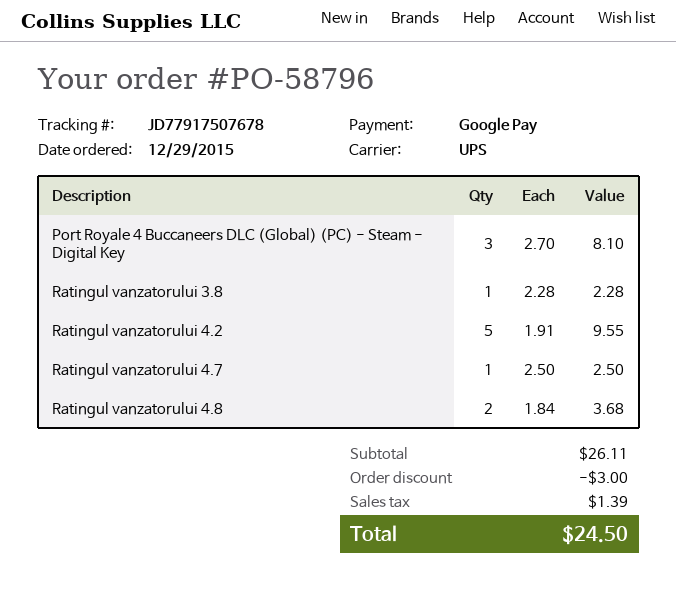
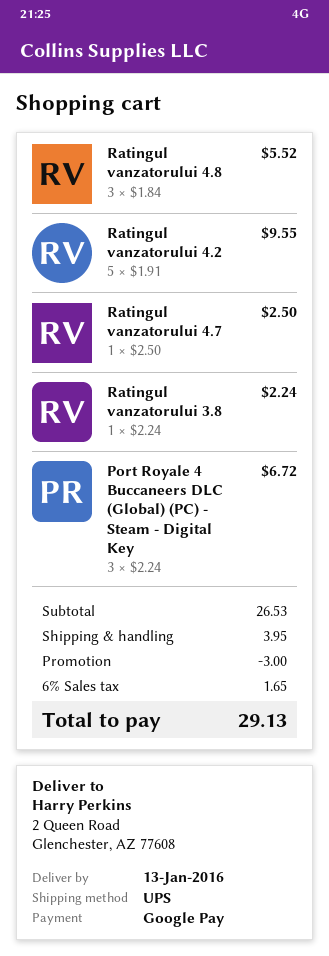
Port Royale 4 Buccaneers DLC (Global) (PC) - Steam - Digital Key: 3 x 2.70 = 8.10 -> 3 x 2.24 = 6.72
Ratingul vanzatorului 3.8: 1 x 2.28 = 2.28 -> 1 x 2.24 = 2.24
Ratingul vanzatorului 4.8: 2 x 1.84 = 3.68 -> 3 x 1.84 = 5.52
subtotal: 26.11 -> 26.53
shipping: none -> 3.95
tax: 1.39 -> 1.65
total: 24.50 -> 29.13

